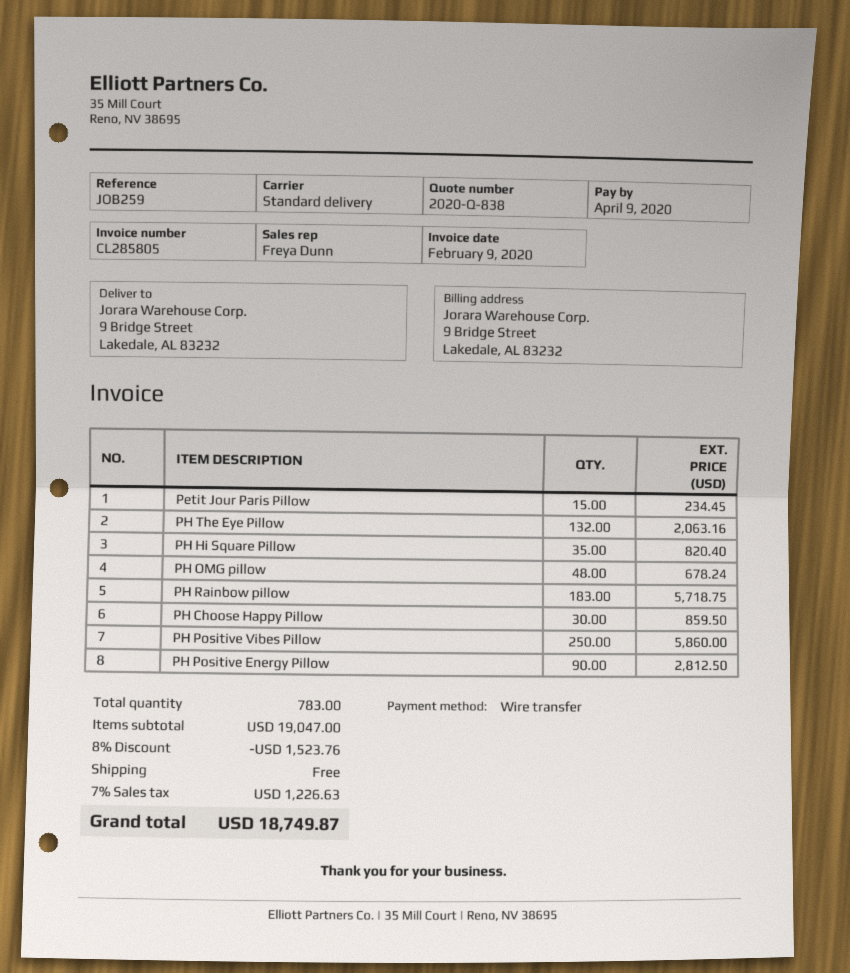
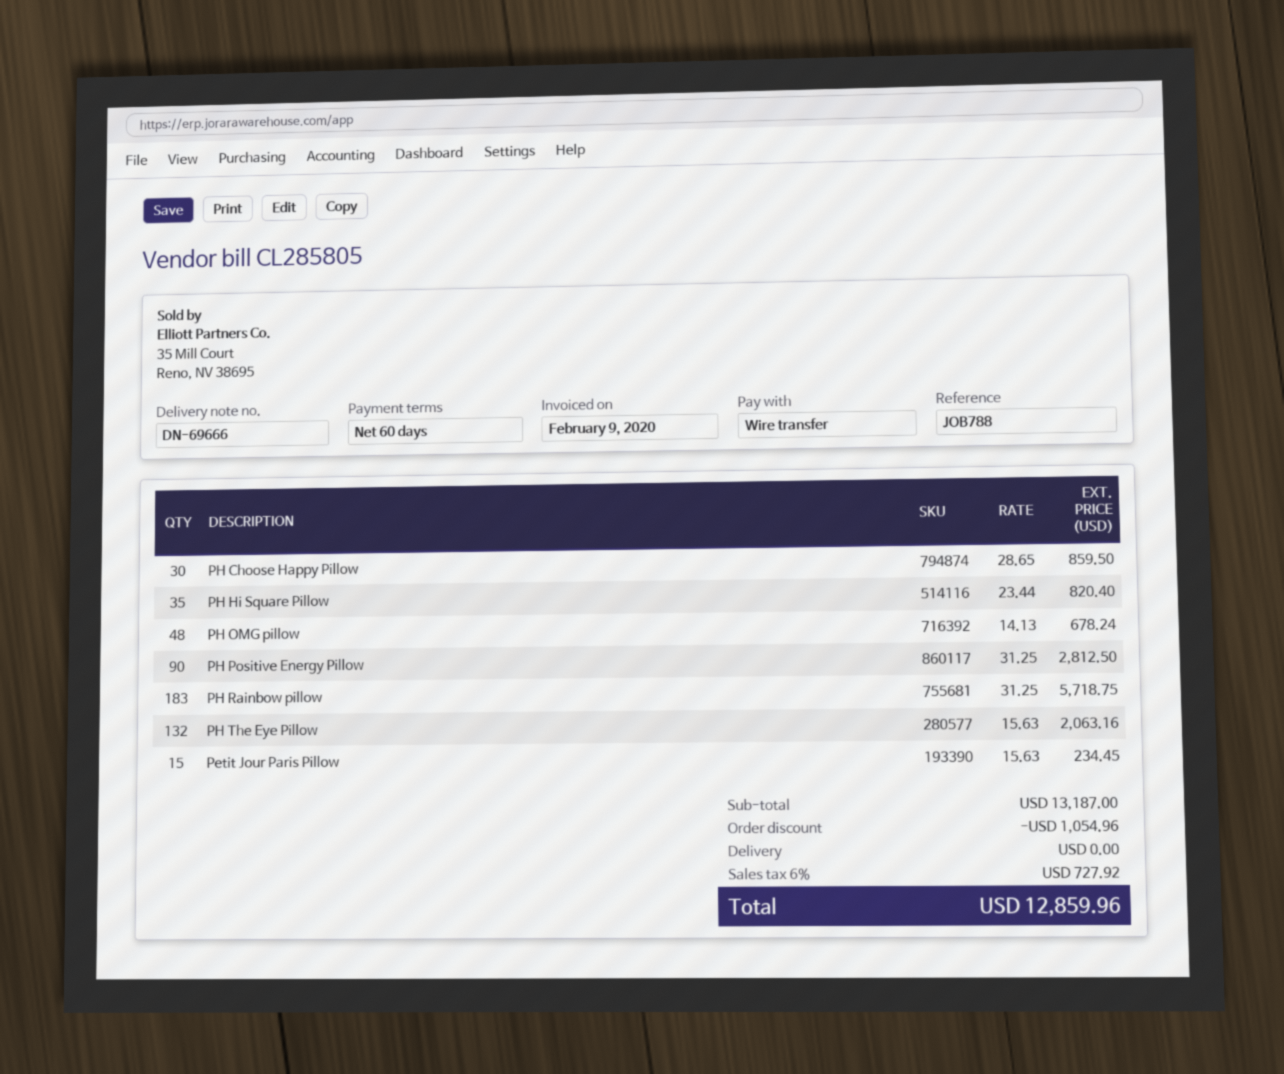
reference: JOB259 -> JOB788
PH Positive Vibes Pillow: 250 for 5860.00 -> none
subtotal: 19047.00 -> 13187.00
discount: 1523.76 -> 1054.96
tax: 7% = 1226.63 -> 6% = 727.92
total: 18749.87 -> 12859.96

